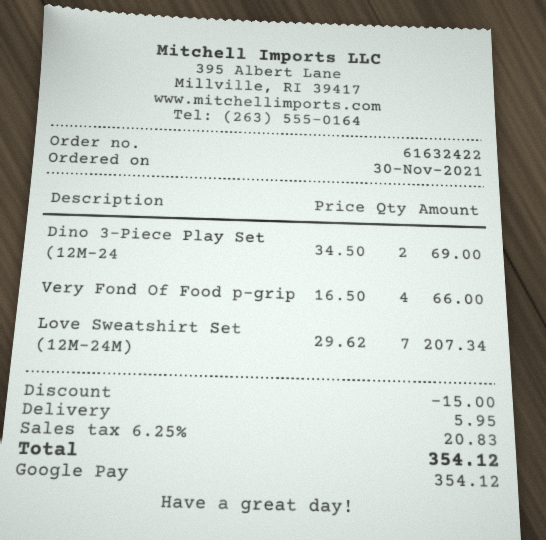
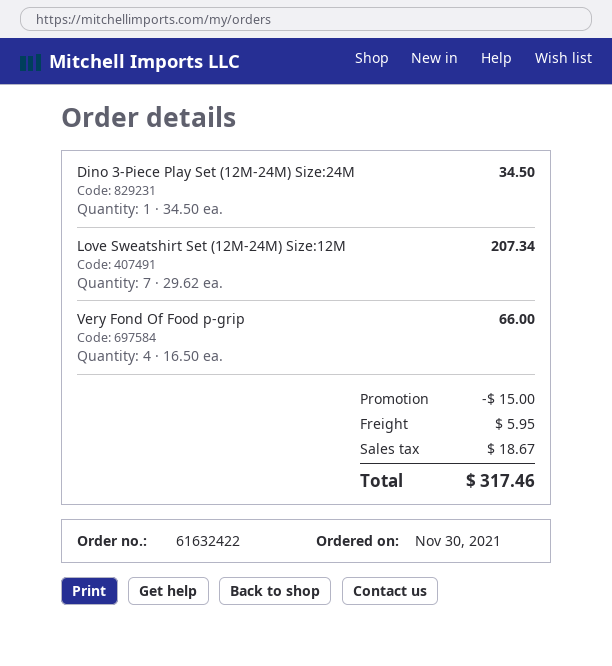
Dino 3-Piece Play Set (12M-24: 2 x 34.50 = 69.00 -> 1 x 34.50 = 34.50
tax: 20.83 -> 18.67
total: 354.12 -> 317.46

